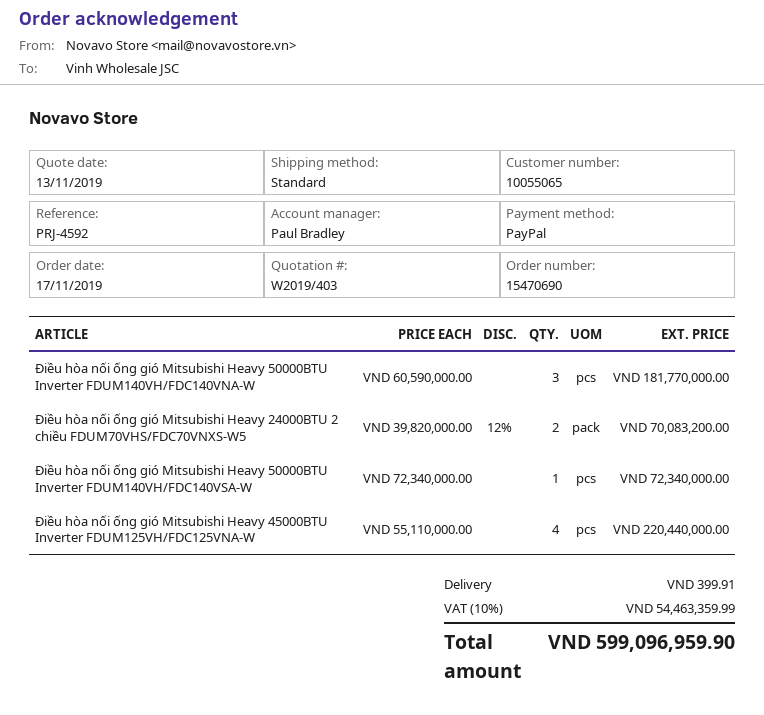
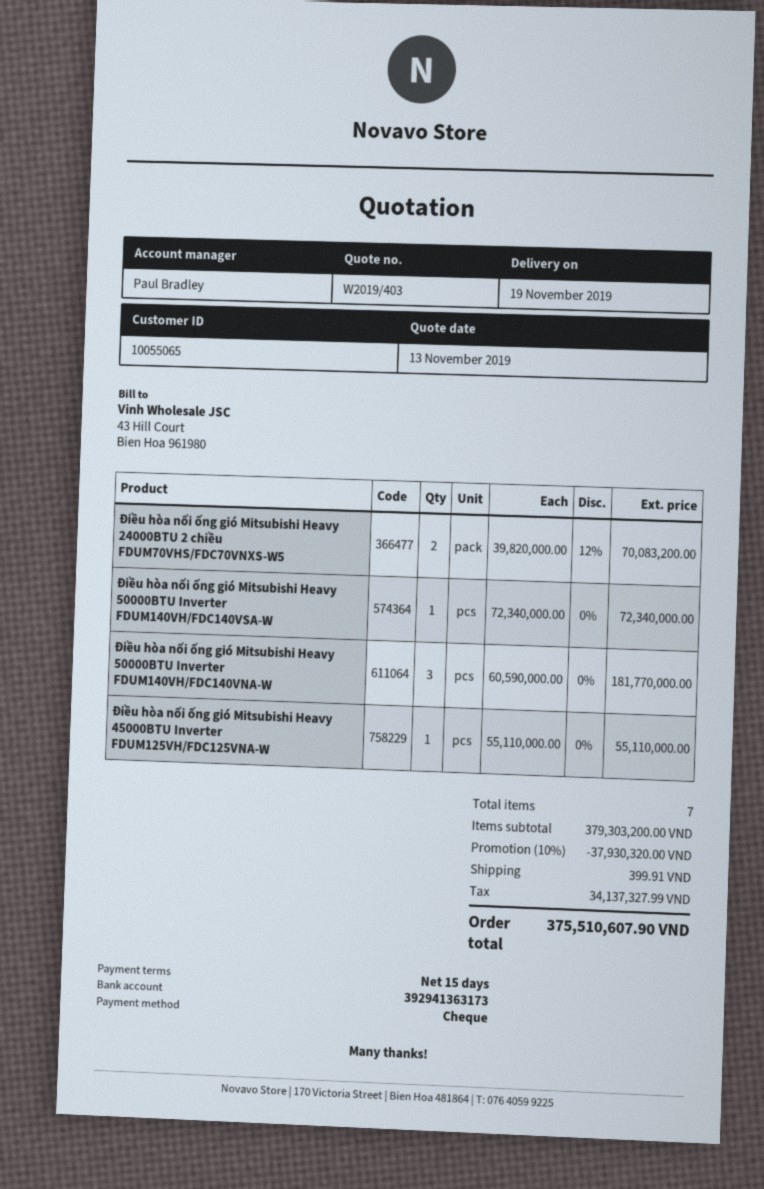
payment method: PayPal -> cheque
Điều hòa nối ống gió Mitsubishi Heavy 45000BTU Inverter FDUM125VH/FDC125VNA-W: 4 x 55110000.00 = 220440000.00 -> 1 x 55110000.00 = 55110000.00
discount: none -> 10% = 37930320.00
tax: 54463359.99 -> 34137327.99
total: 599096959.90 -> 375510607.90

